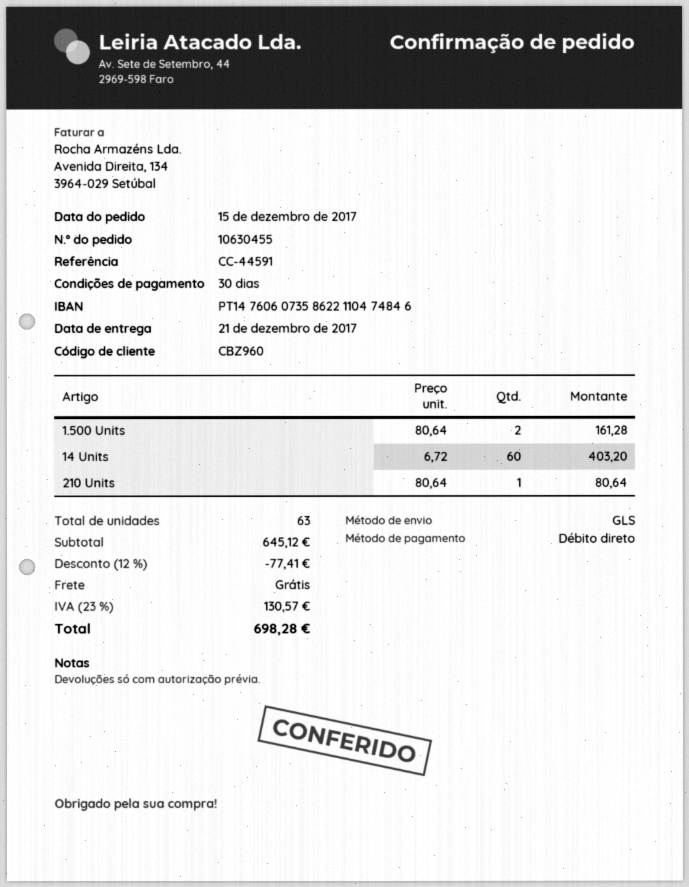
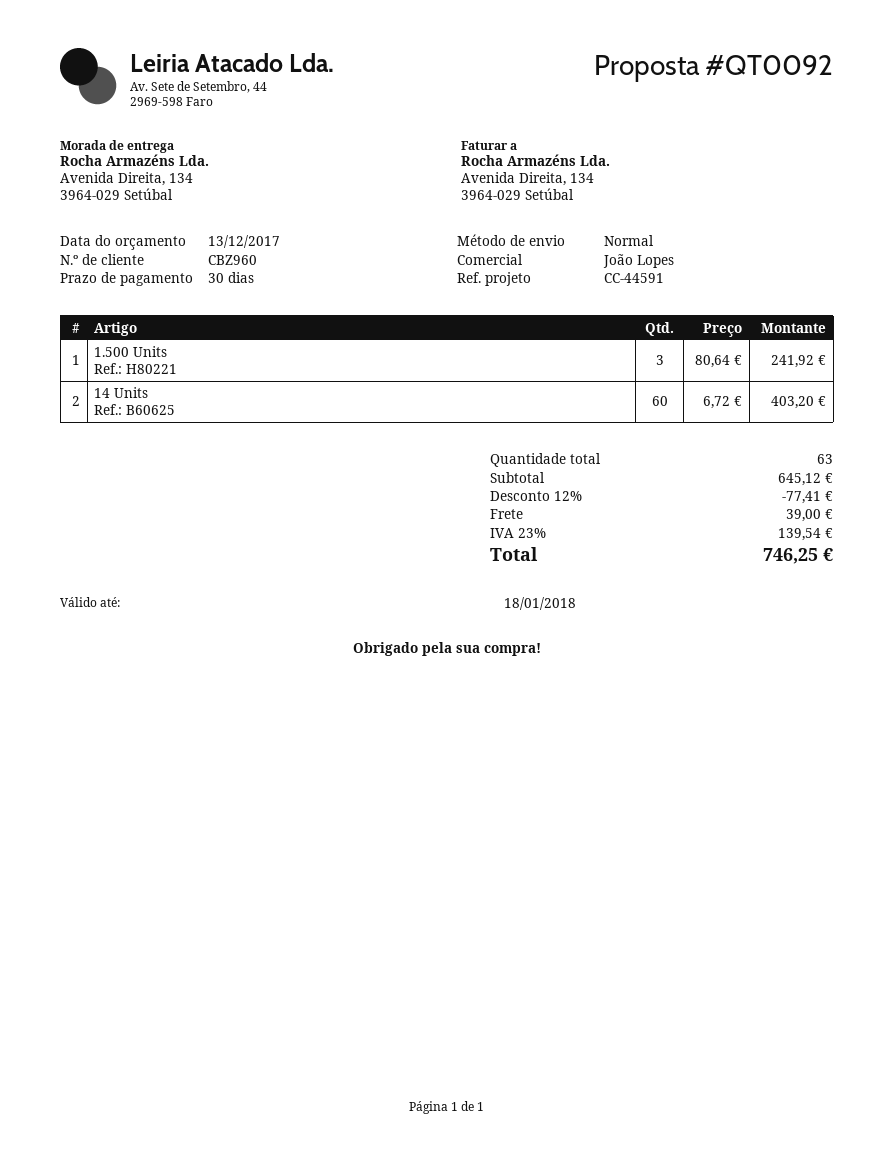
shipping method: GLS -> standard
1.500 Units: 2 x 80.64 = 161.28 -> 3 x 80.64 = 241.92
210 Units: 1 x 80.64 = 80.64 -> none
shipping: 0.00 -> 39.00
tax: 23% = 130.57 -> 23% = 139.54
total: 698.28 -> 746.25

